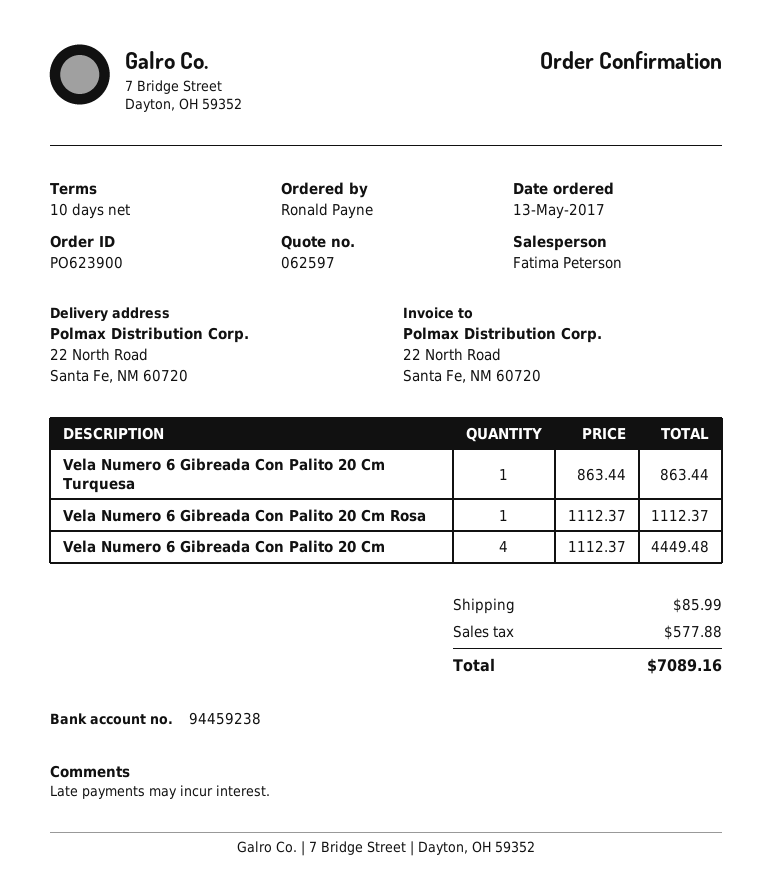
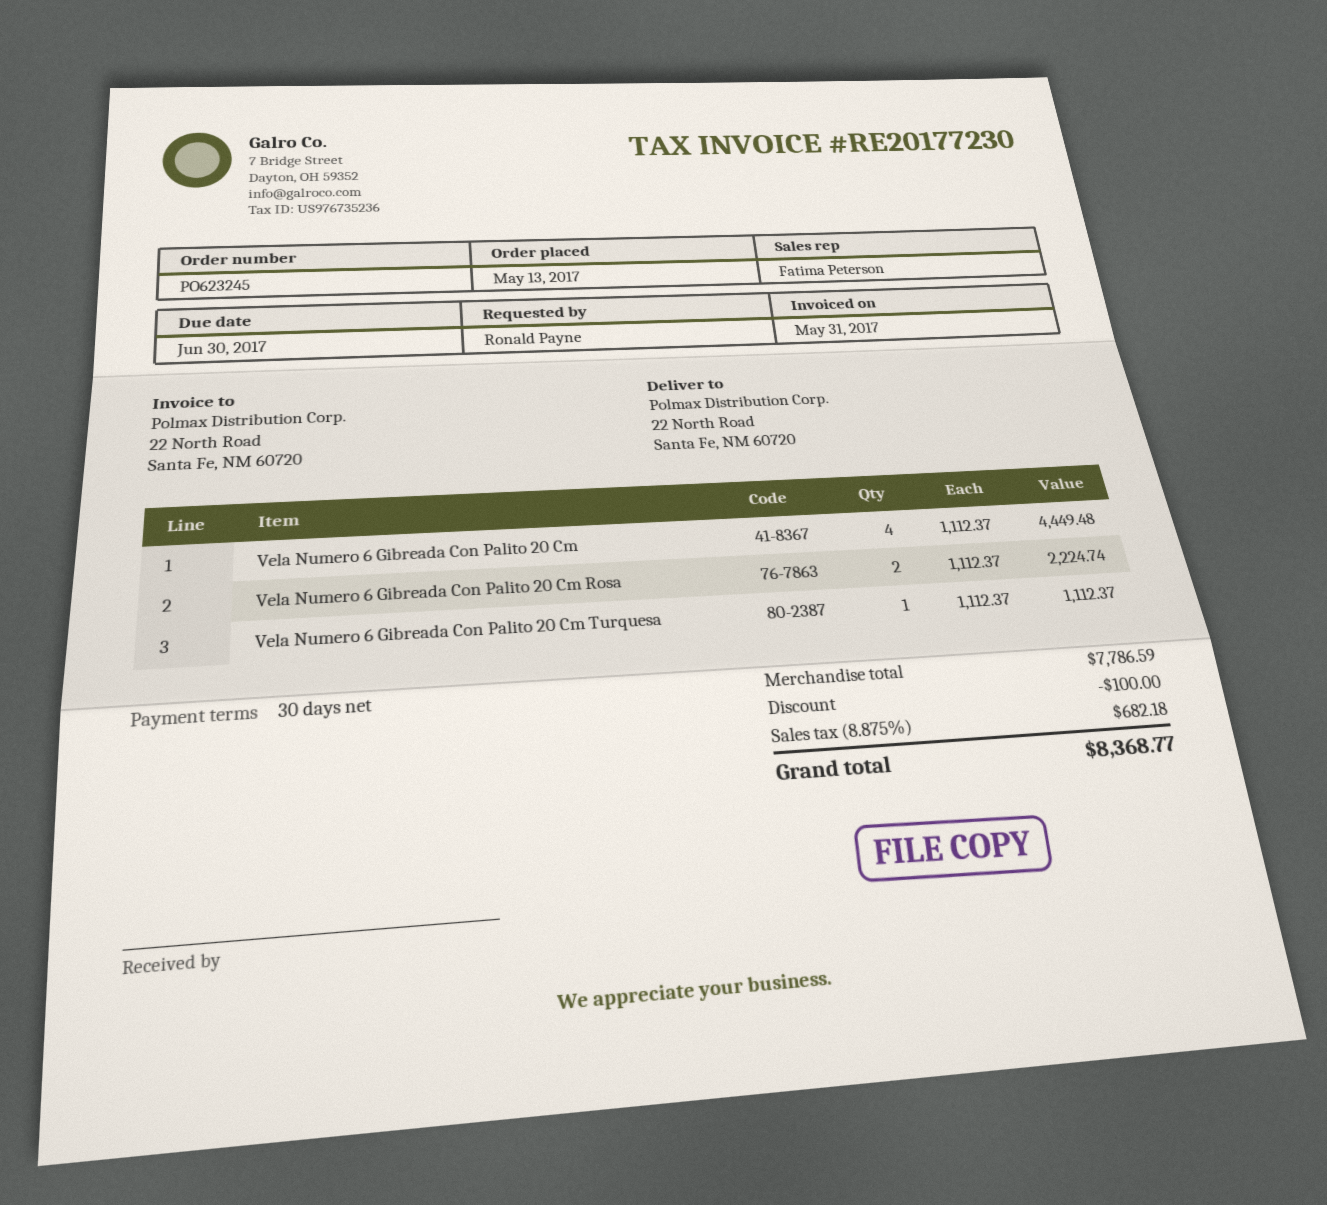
order number: PO623900 -> PO623245
payment terms: 10 days -> 30 days
Vela Numero 6 Gibreada Con Palito 20 Cm Turquesa: 1 x 863.44 = 863.44 -> 1 x 1112.37 = 1112.37
Vela Numero 6 Gibreada Con Palito 20 Cm Rosa: 1 x 1112.37 = 1112.37 -> 2 x 1112.37 = 2224.74
discount: none -> 100.00
shipping: 85.99 -> none
tax: 577.88 -> 682.18
total: 7089.16 -> 8368.77

